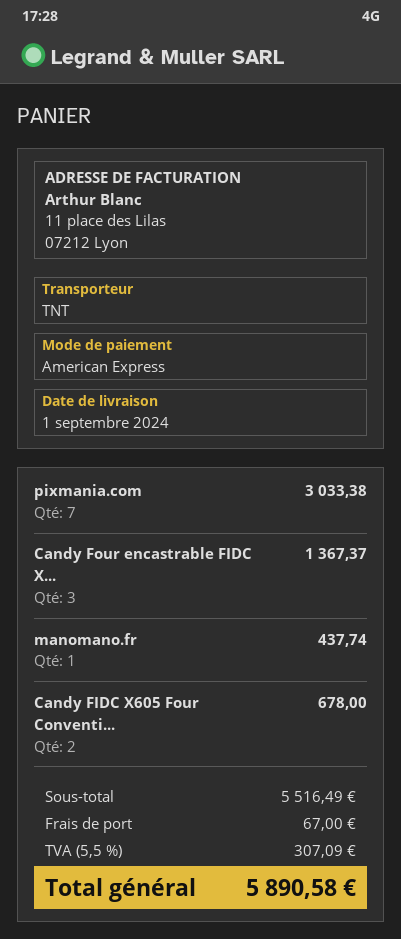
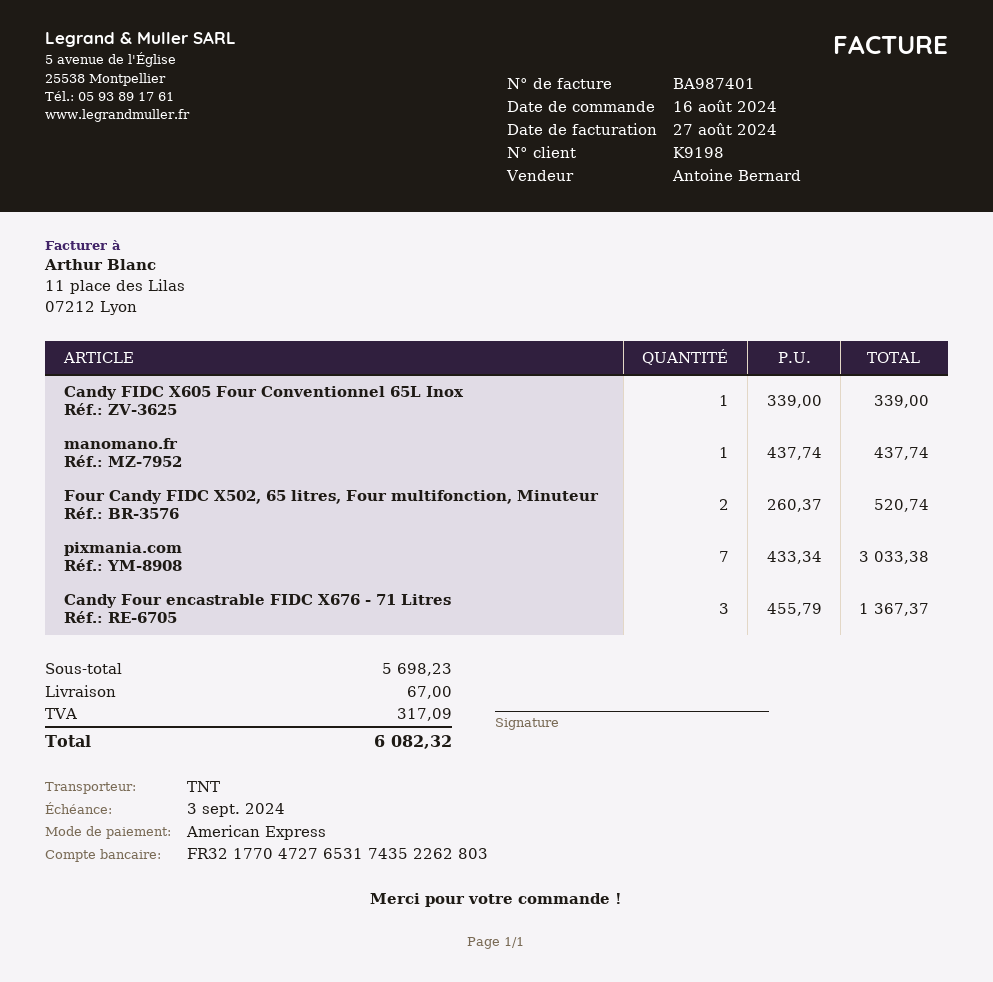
Candy FIDC X605 Four Conventi...: 2 for 678.00 -> 1 for 339.00
Four Candy FIDC X502, 65 litres, Four multifonction, Minuteur: none -> 2 for 520.74
subtotal: 5516.49 -> 5698.23
tax: 307.09 -> 317.09
total: 5890.58 -> 6082.32

